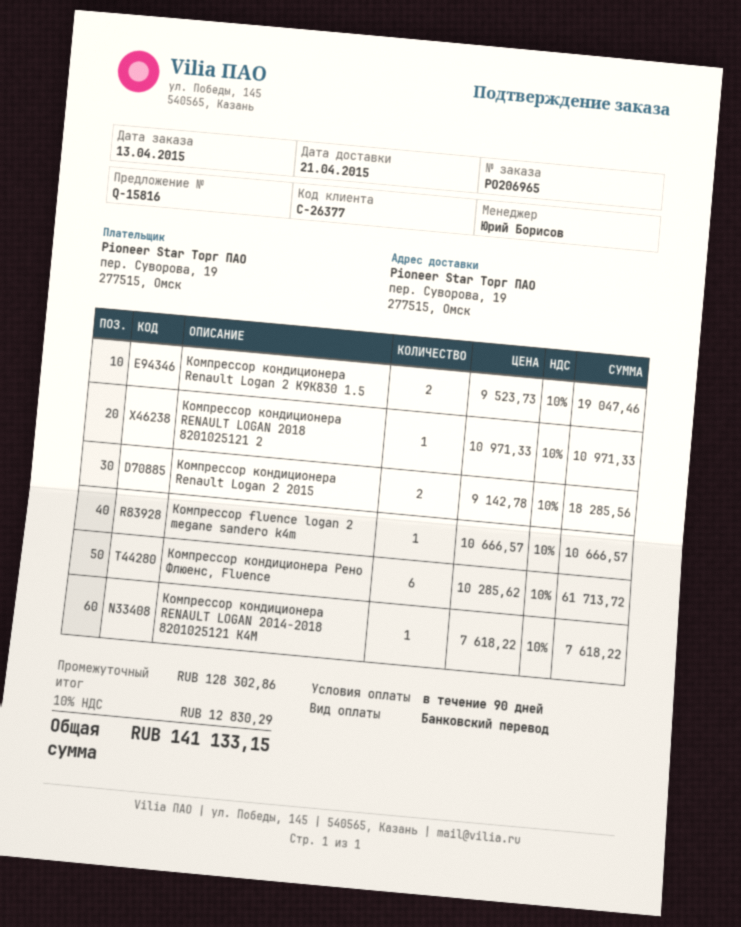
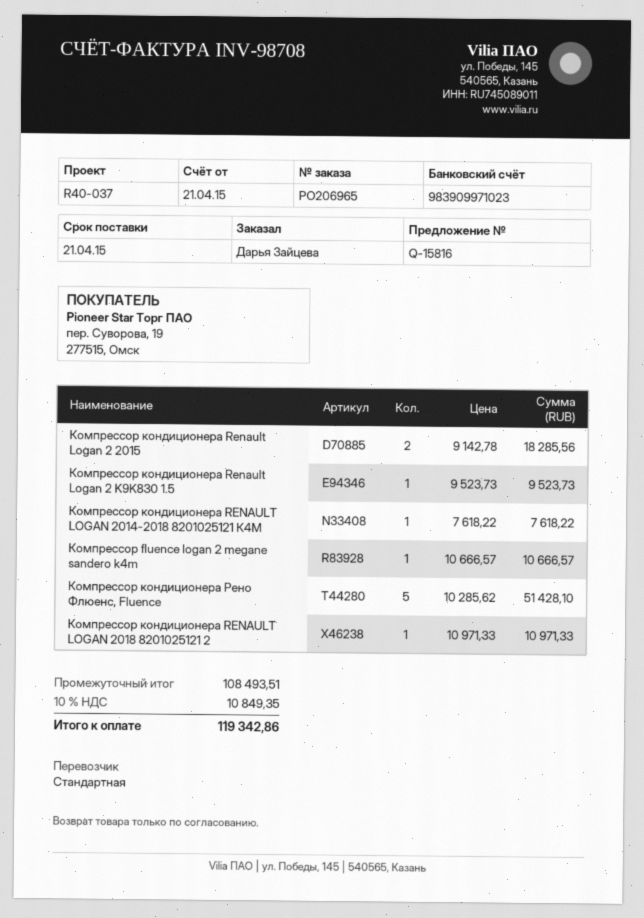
Компрессор кондиционера Renault Logan 2 K9K830 1.5: 2 x 9523.73 = 19047.46 -> 1 x 9523.73 = 9523.73
Компрессор кондиционера Рено Флюенс, Fluence: 6 x 10285.62 = 61713.72 -> 5 x 10285.62 = 51428.10
subtotal: 128302.86 -> 108493.51
tax: 10% = 12830.29 -> 10% = 10849.35
total: 141133.15 -> 119342.86

